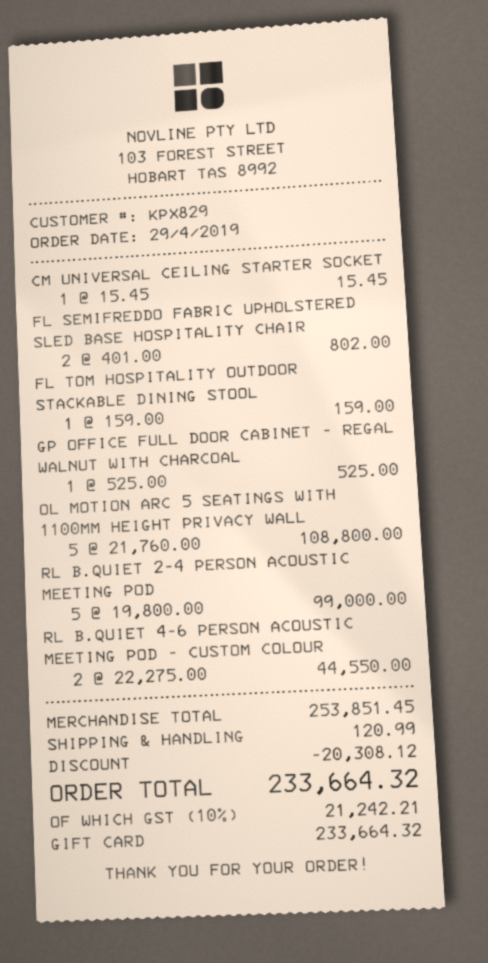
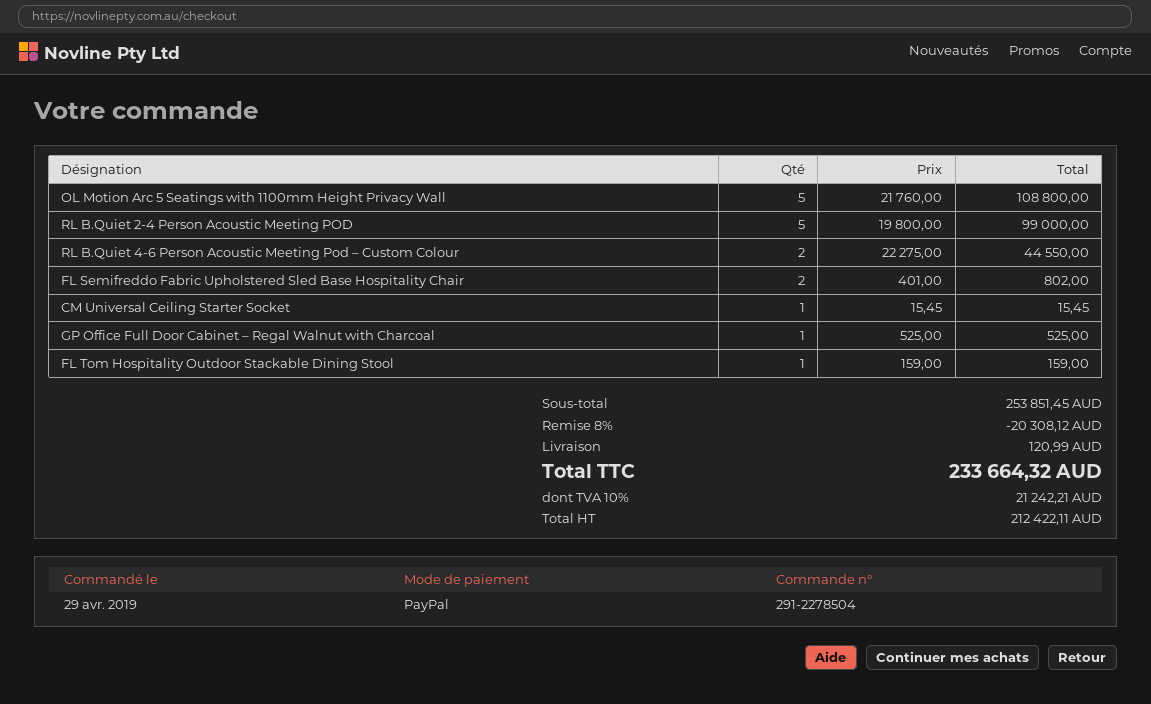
payment method: gift card -> PayPal

